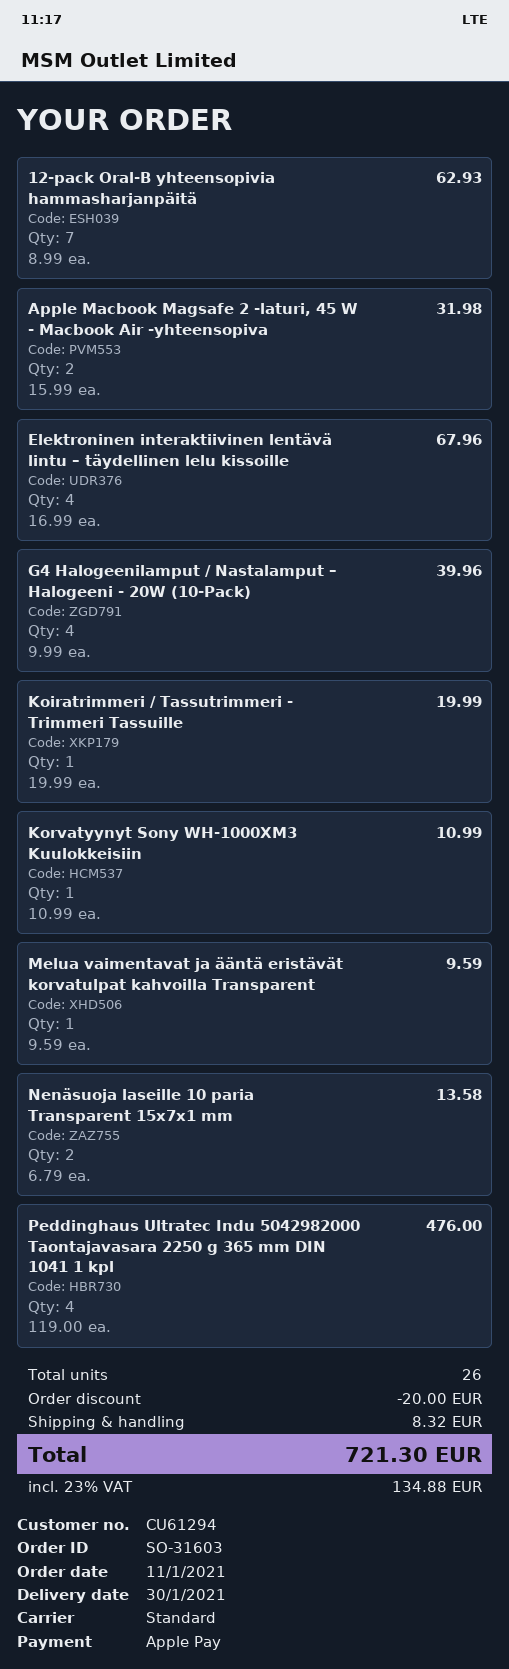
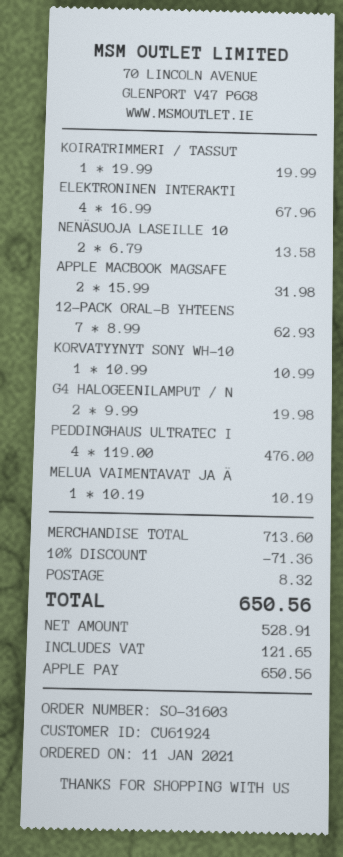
customer number: CU61294 -> CU61924
G4 Halogeenilamput / Nastalamput – Halogeeni - 20W (10-Pack): 4 x 9.99 = 39.96 -> 2 x 9.99 = 19.98
Melua vaimentavat ja ääntä eristävät korvatulpat kahvoilla Transparent: 1 x 9.59 = 9.59 -> 1 x 10.19 = 10.19
discount: 20.00 -> 71.36
tax: 134.88 -> 121.65
total: 721.30 -> 650.56

